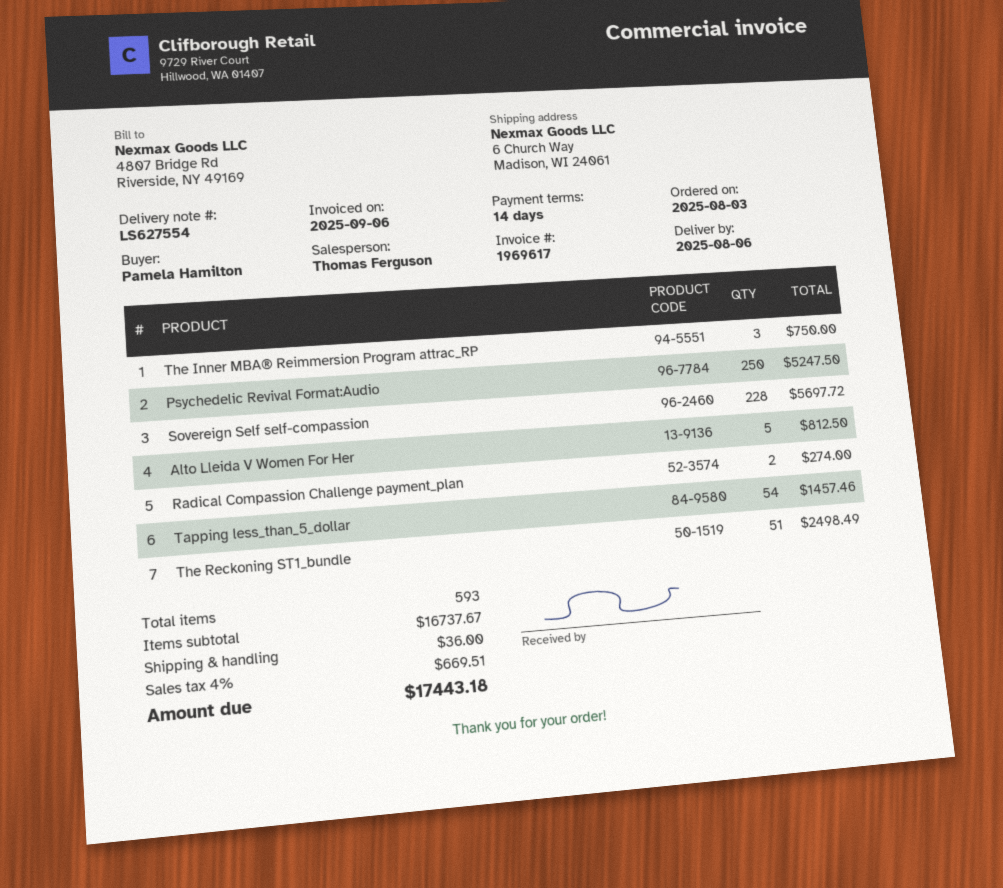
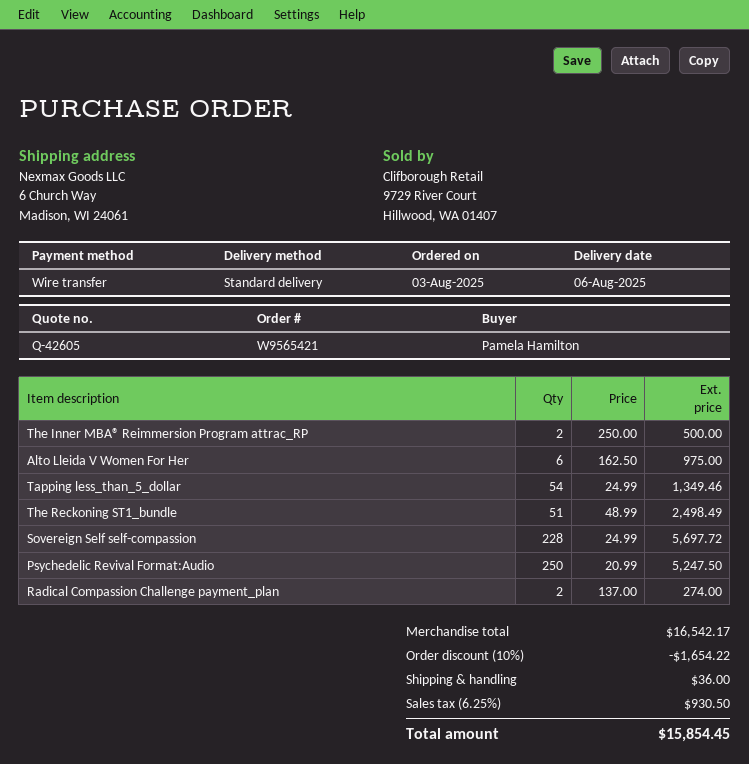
The Inner MBA® Reimmersion Program attrac_RP: 3 for 750.00 -> 2 for 500.00
Alto Lleida V Women For Her: 5 for 812.50 -> 6 for 975.00
Tapping less_than_5_dollar: 54 for 1457.46 -> 54 for 1349.46
subtotal: 16737.67 -> 16542.17
discount: none -> 10% = 1654.22
tax: 4% = 669.51 -> 6.25% = 930.50
total: 17443.18 -> 15854.45

